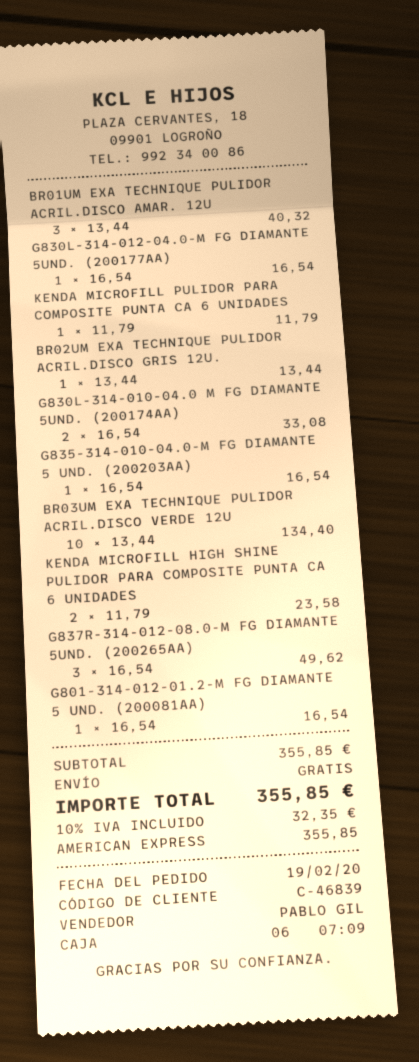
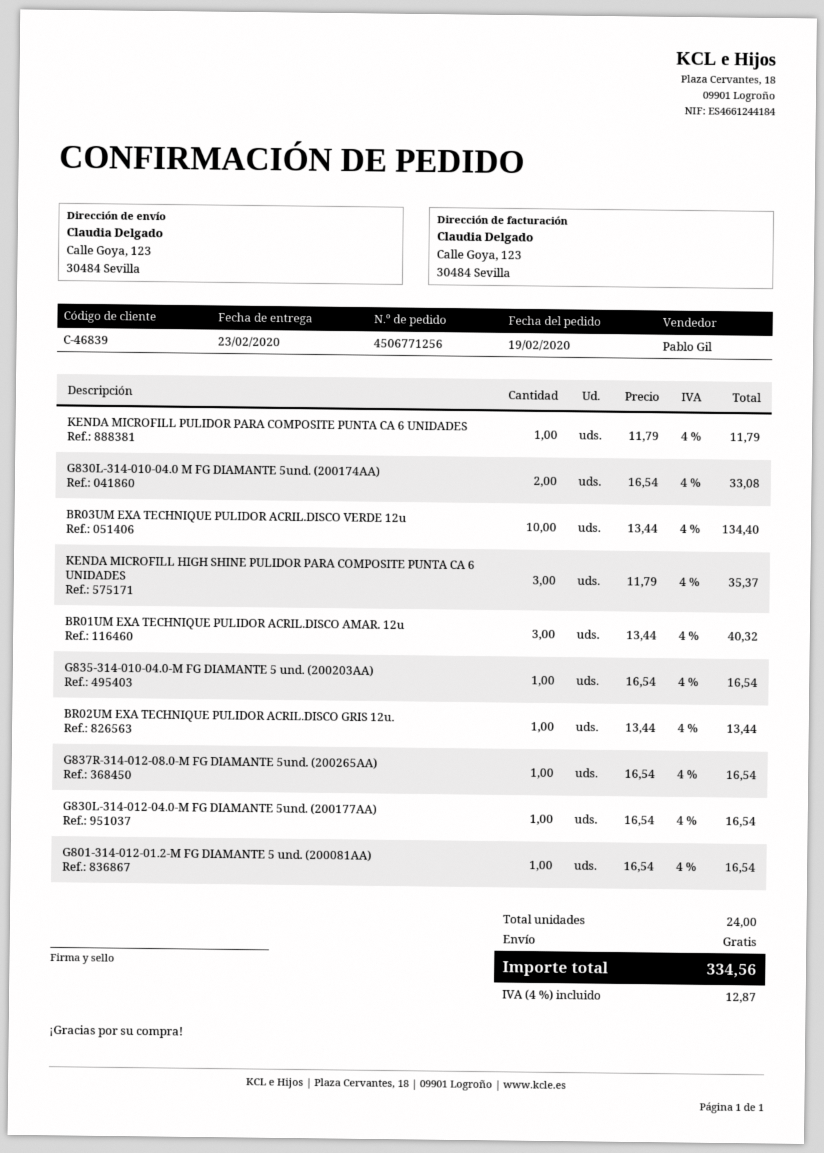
KENDA MICROFILL HIGH SHINE PULIDOR PARA COMPOSITE PUNTA CA 6 UNIDADES: 2 x 11.79 = 23.58 -> 3 x 11.79 = 35.37
G837R-314-012-08.0-M FG DIAMANTE 5UND. (200265AA): 3 x 16.54 = 49.62 -> 1 x 16.54 = 16.54
tax: 10% = 32.35 -> 4% = 12.87
total: 355.85 -> 334.56

